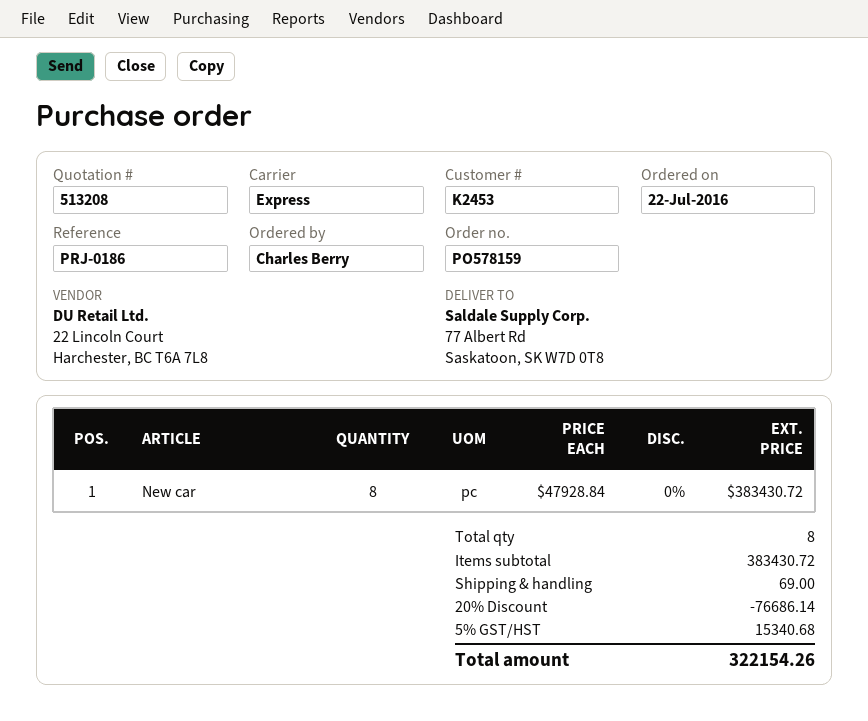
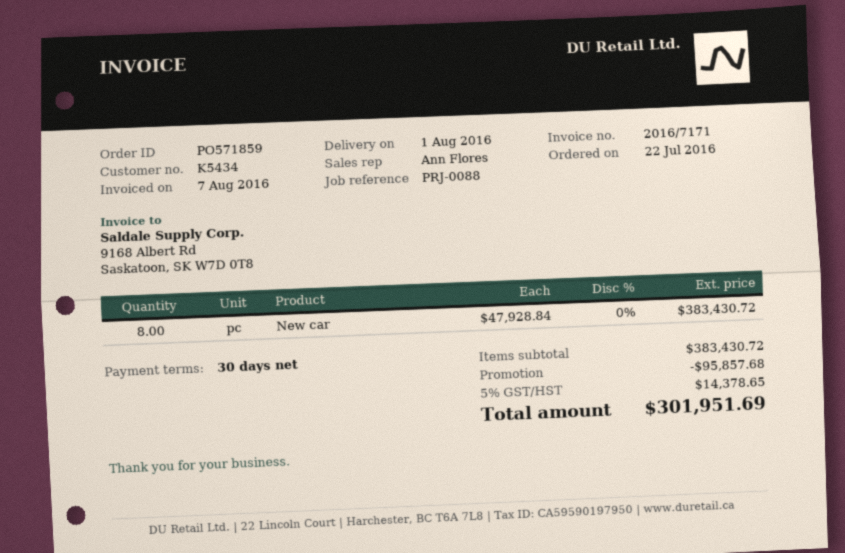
order number: PO578159 -> PO571859
customer number: K2453 -> K5434
reference: PRJ-0186 -> PRJ-0088
discount: 76686.14 -> 95857.68
shipping: 69.00 -> none
tax: 5% = 15340.68 -> 5% = 14378.65
total: 322154.26 -> 301951.69

